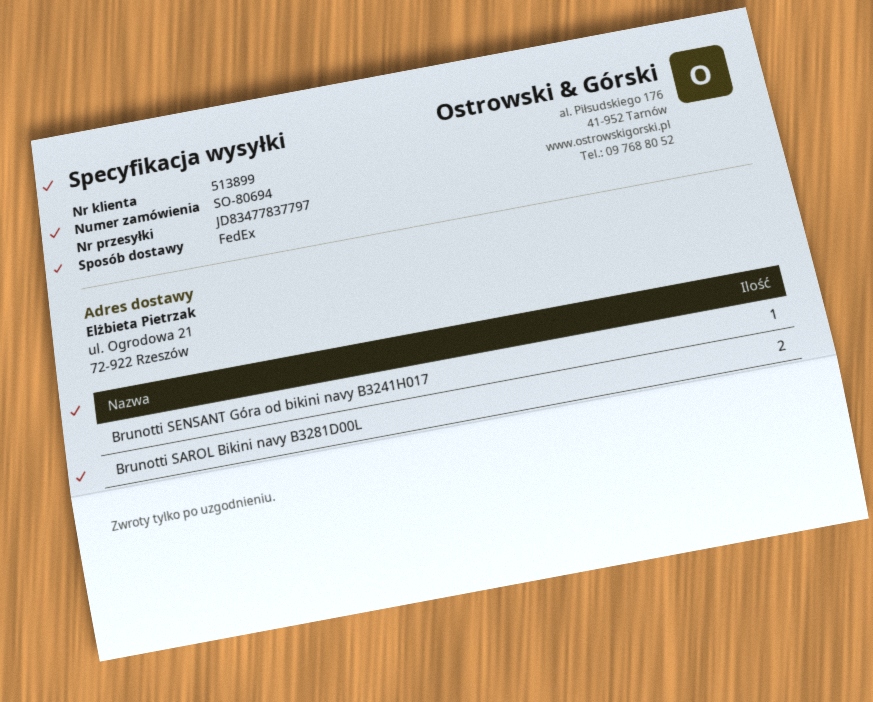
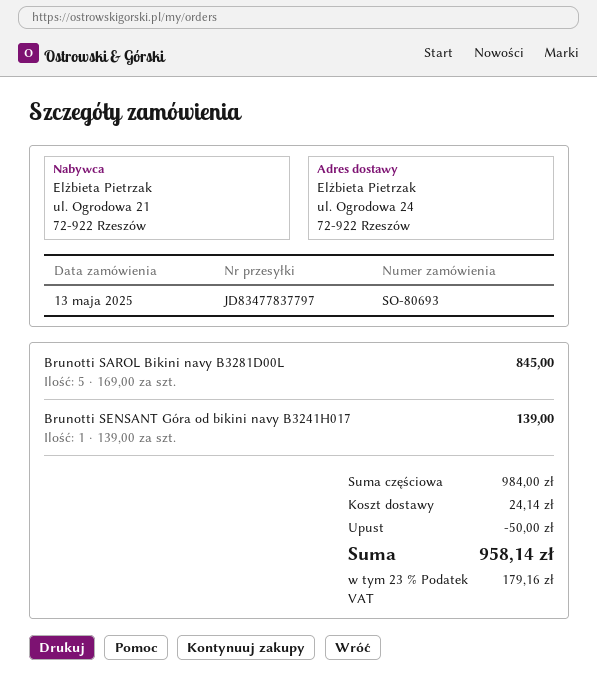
order number: SO-80694 -> SO-80693
ship to: ul. Ogrodowa 21, 72-922 Rzeszów -> ul. Ogrodowa 24, 72-922 Rzeszów
Brunotti SAROL Bikini navy B3281D00L: 2 -> 5

